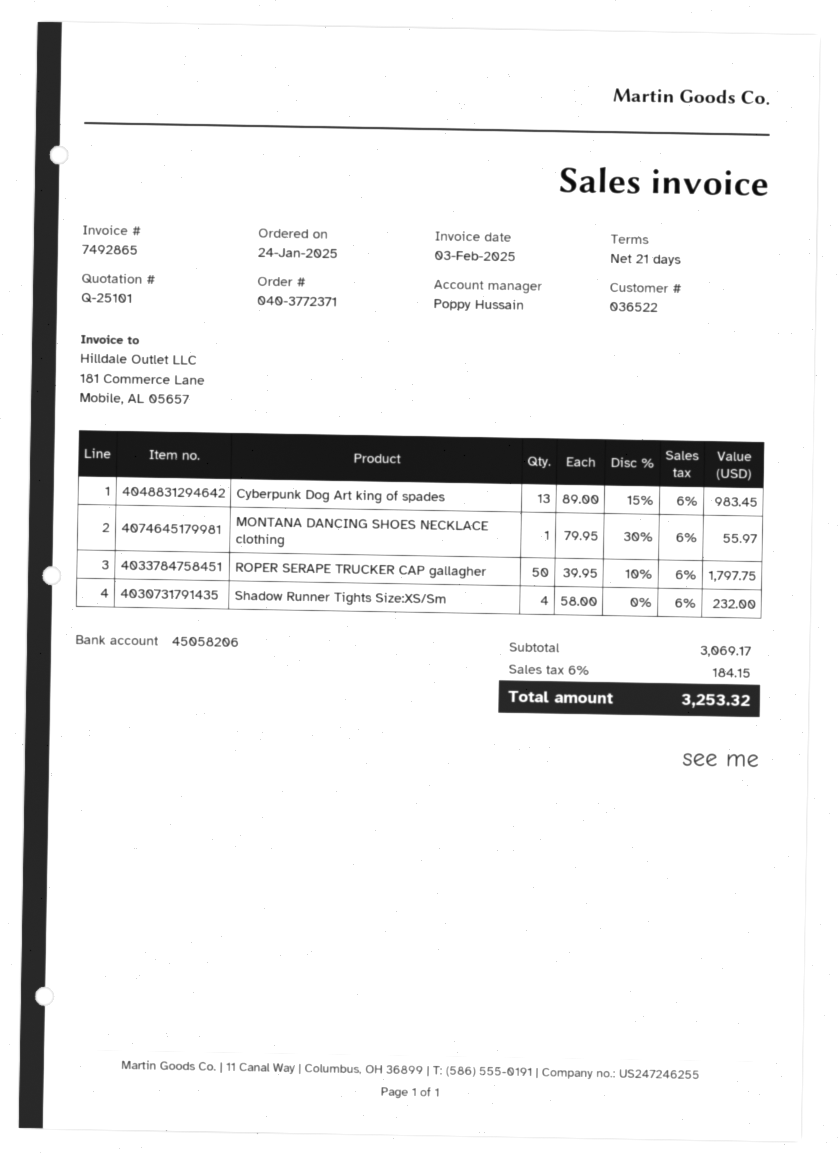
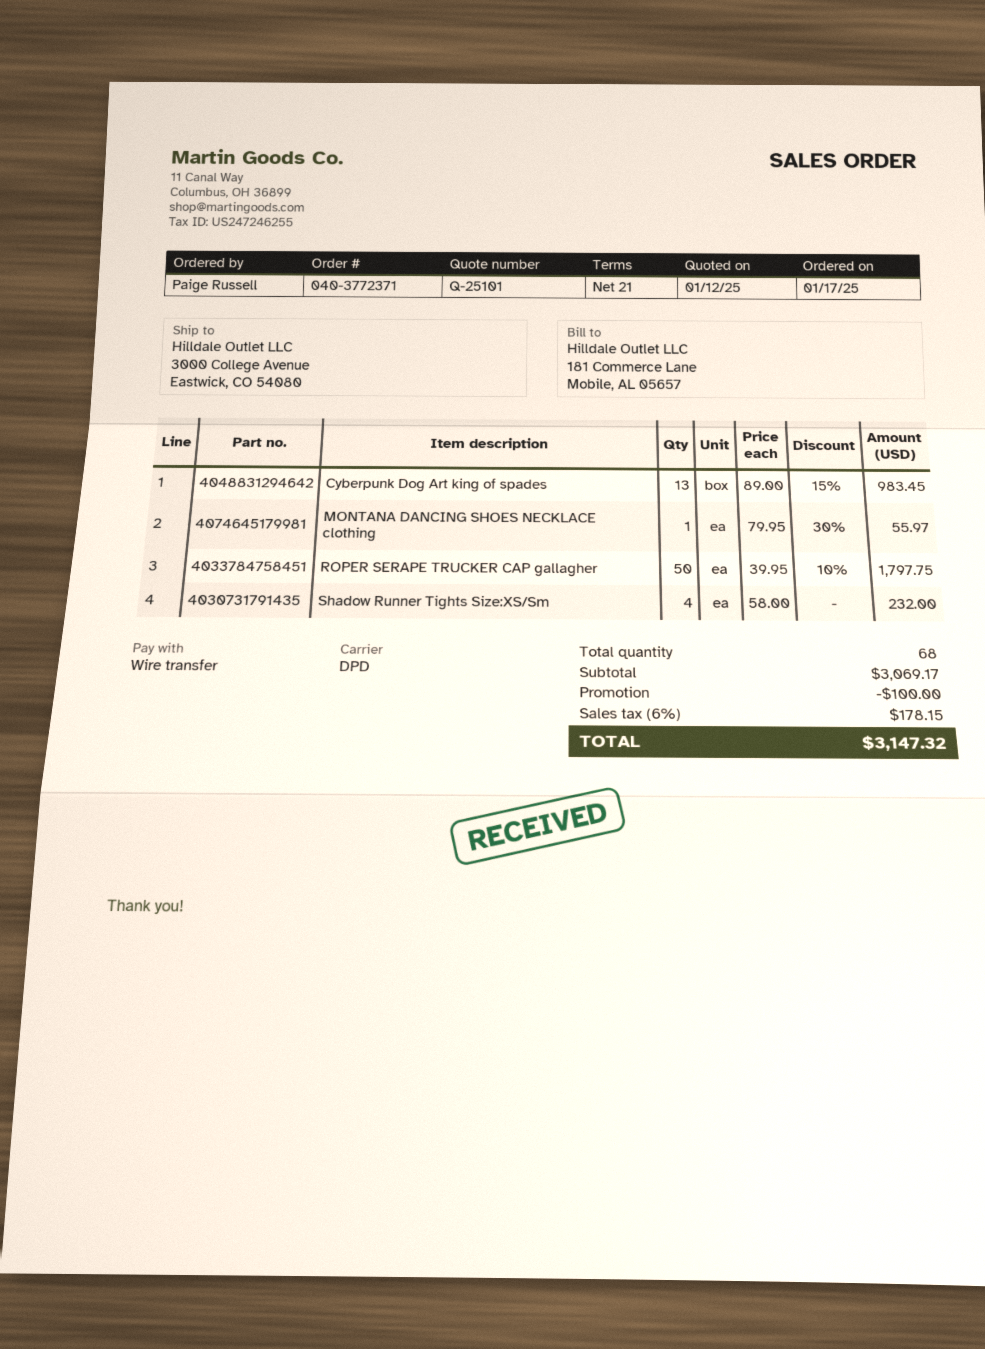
order date: 2025-01-24 -> 2025-01-17
discount: none -> 100.00
tax: 6% = 184.15 -> 6% = 178.15
total: 3253.32 -> 3147.32

